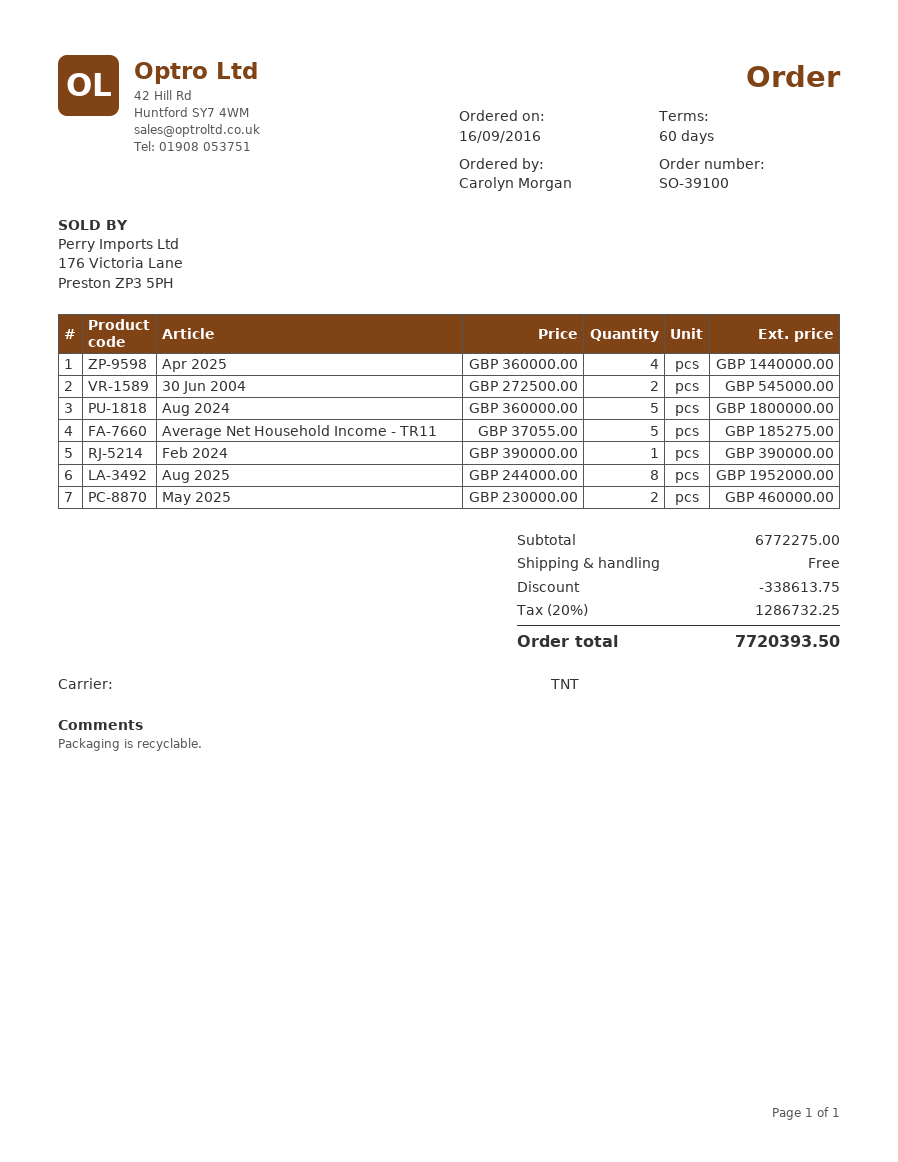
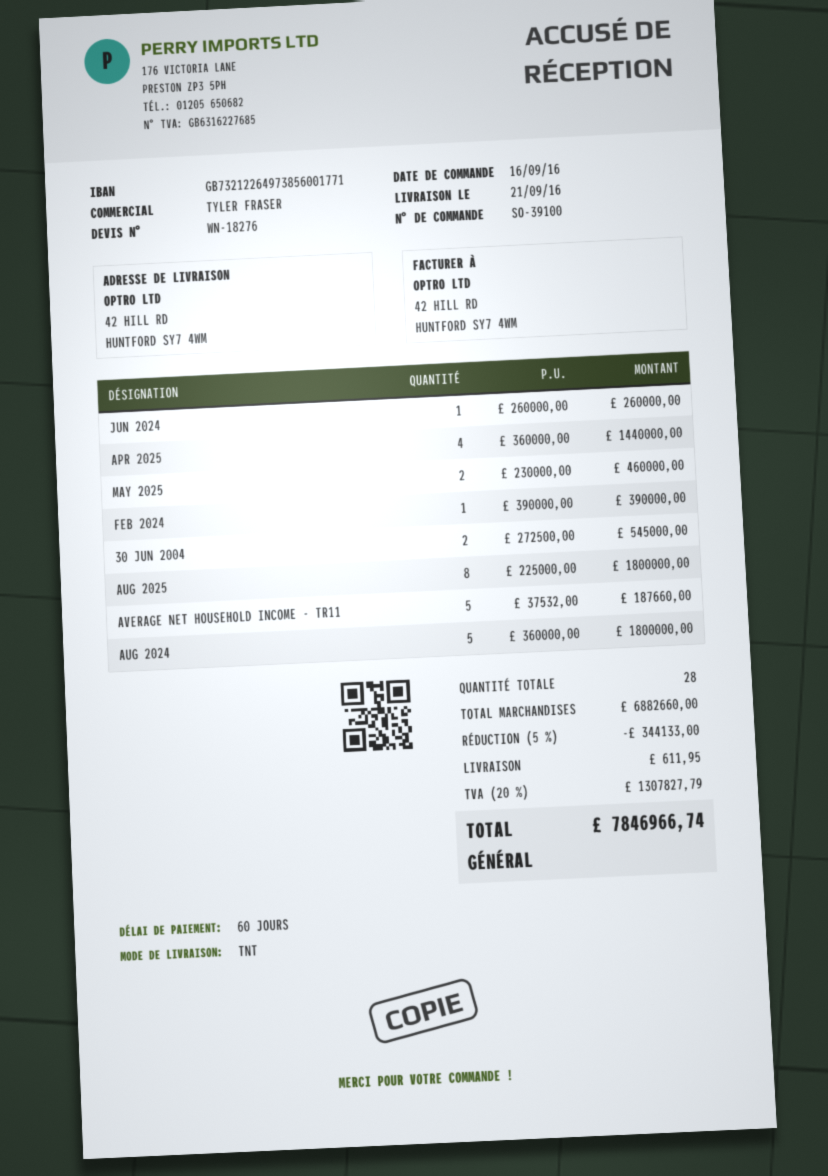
Average Net Household Income - TR11: 5 x 37055.00 = 185275.00 -> 5 x 37532.00 = 187660.00
Aug 2025: 8 x 244000.00 = 1952000.00 -> 8 x 225000.00 = 1800000.00
JUN 2024: none -> 1 x 260000.00 = 260000.00
subtotal: 6772275.00 -> 6882660.00
discount: 338613.75 -> 344133.00
shipping: 0.00 -> 611.95
tax: 20% = 1286732.25 -> 20% = 1307827.79
total: 7720393.50 -> 7846966.74

